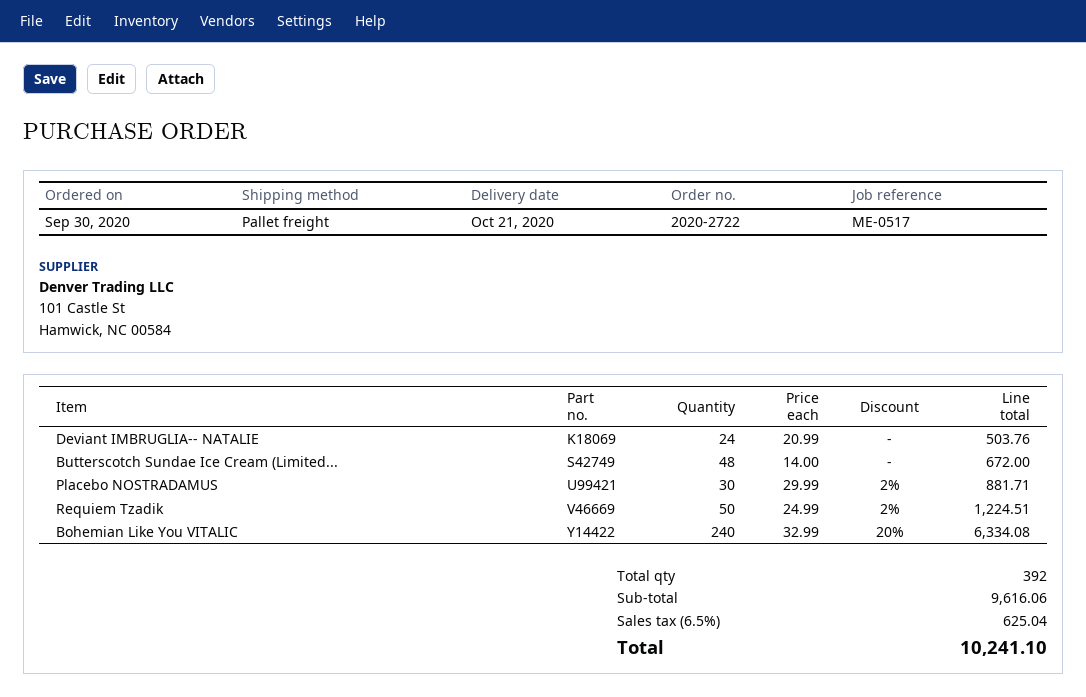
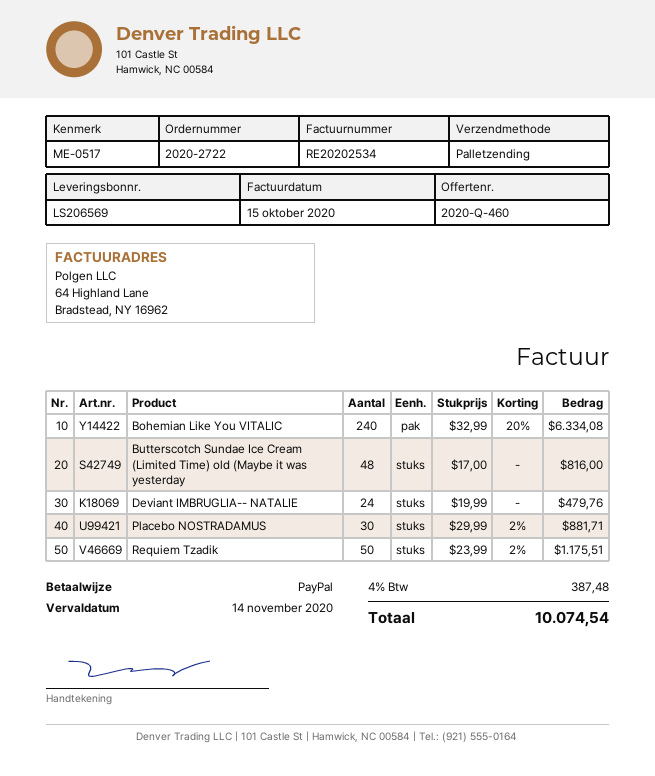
Deviant IMBRUGLIA-- NATALIE: 24 x 20.99 = 503.76 -> 24 x 19.99 = 479.76
Butterscotch Sundae Ice Cream (Limited...: 48 x 14.00 = 672.00 -> 48 x 17.00 = 816.00
Requiem Tzadik: 50 x 24.99 - 2% = 1224.51 -> 50 x 23.99 - 2% = 1175.51
tax: 6.5% = 625.04 -> 4% = 387.48
total: 10241.10 -> 10074.54

